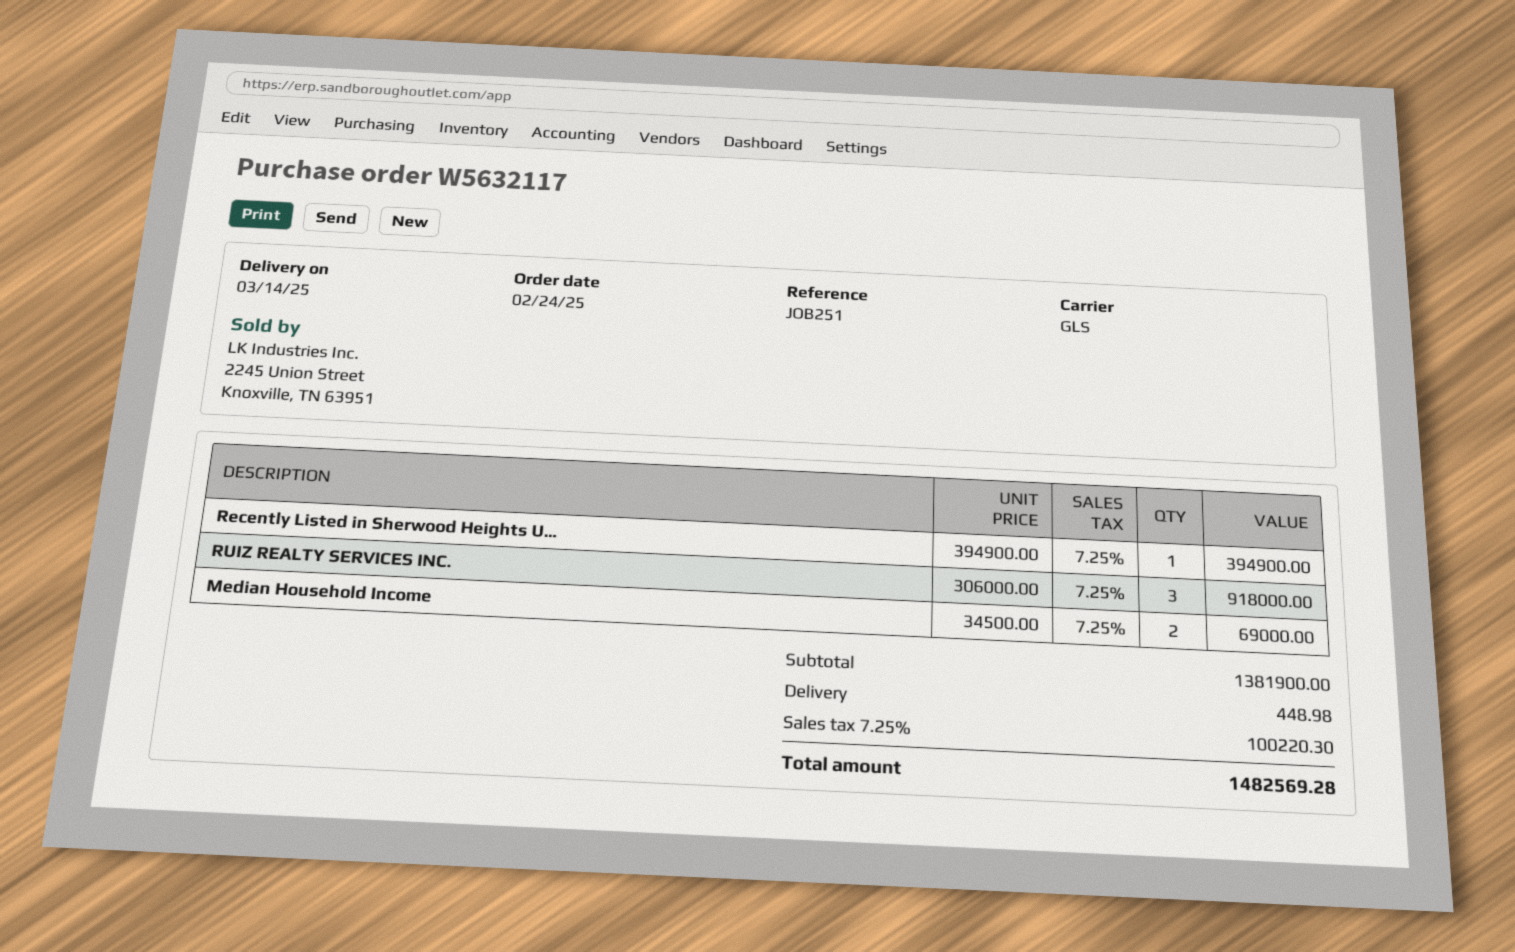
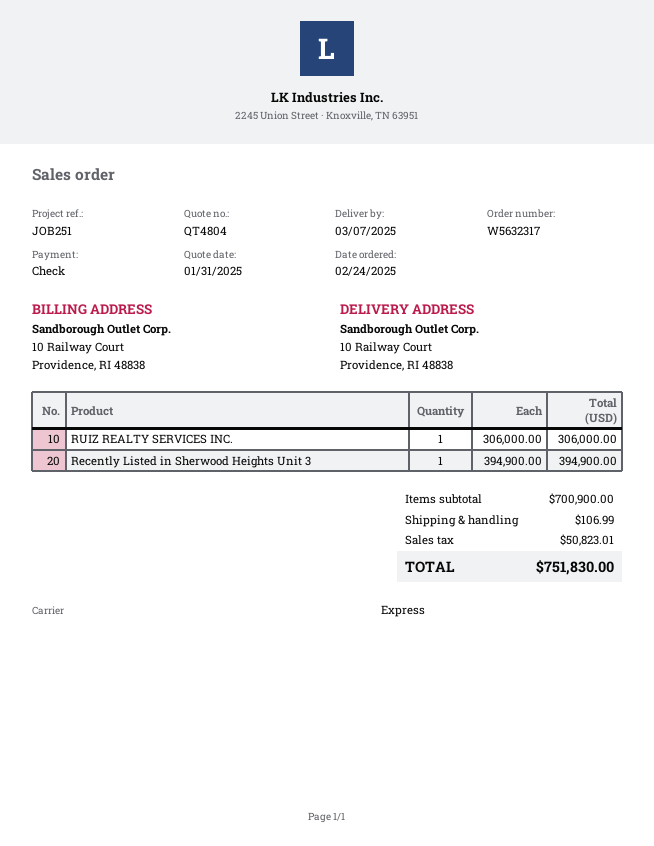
order number: W5632117 -> W5632317
delivery date: 2025-03-14 -> 2025-03-07
shipping method: GLS -> express
RUIZ REALTY SERVICES INC.: 3 x 306000.00 = 918000.00 -> 1 x 306000.00 = 306000.00
Median Household Income: 2 x 34500.00 = 69000.00 -> none
subtotal: 1381900.00 -> 700900.00
shipping: 448.98 -> 106.99
tax: 100220.30 -> 50823.01
total: 1482569.28 -> 751830.00

